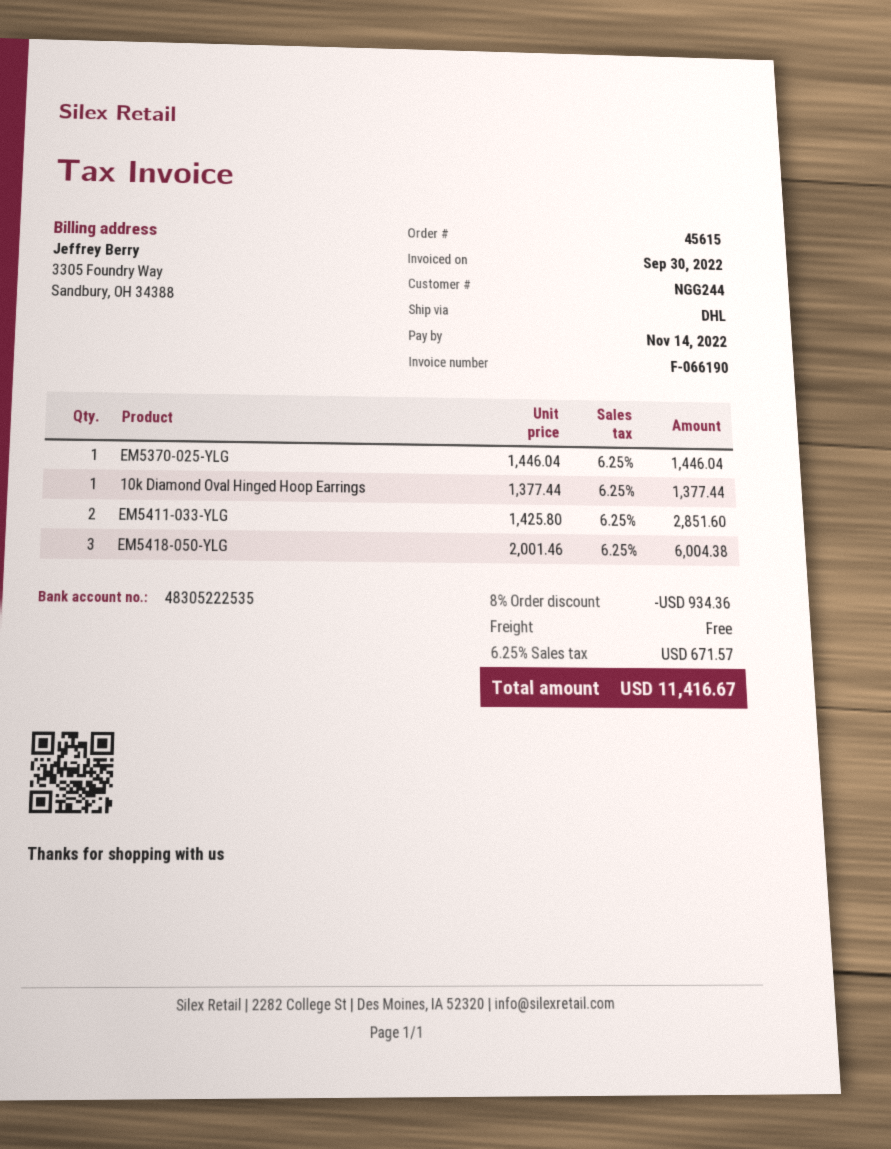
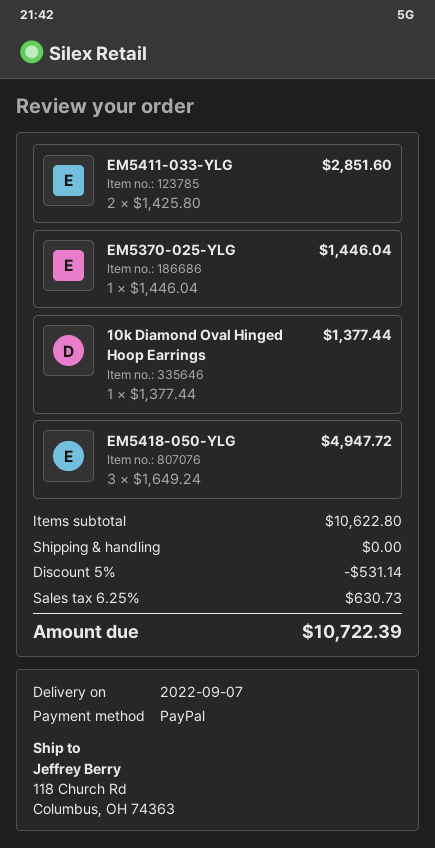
EM5418-050-YLG: 3 x 2001.46 = 6004.38 -> 3 x 1649.24 = 4947.72
discount: 8% = 934.36 -> 5% = 531.14
tax: 6.25% = 671.57 -> 6.25% = 630.73
total: 11416.67 -> 10722.39

